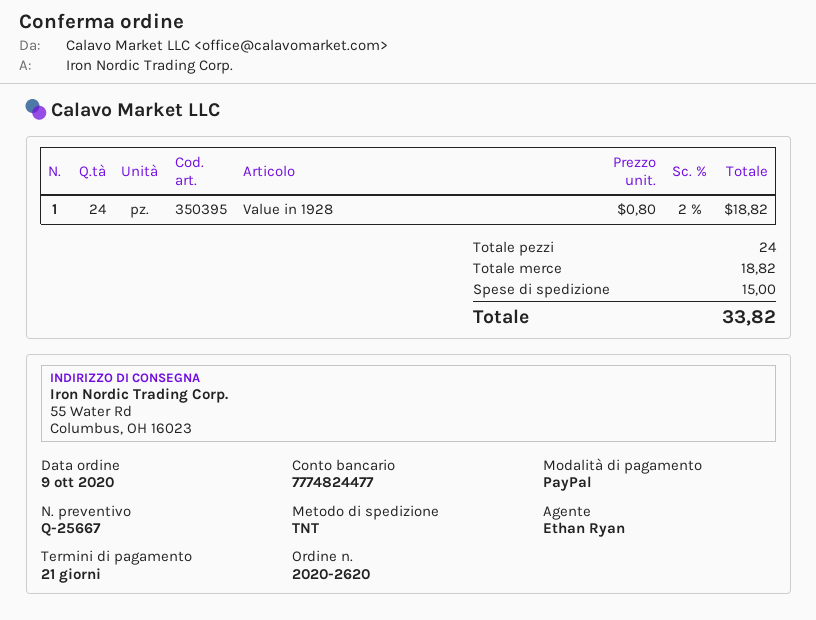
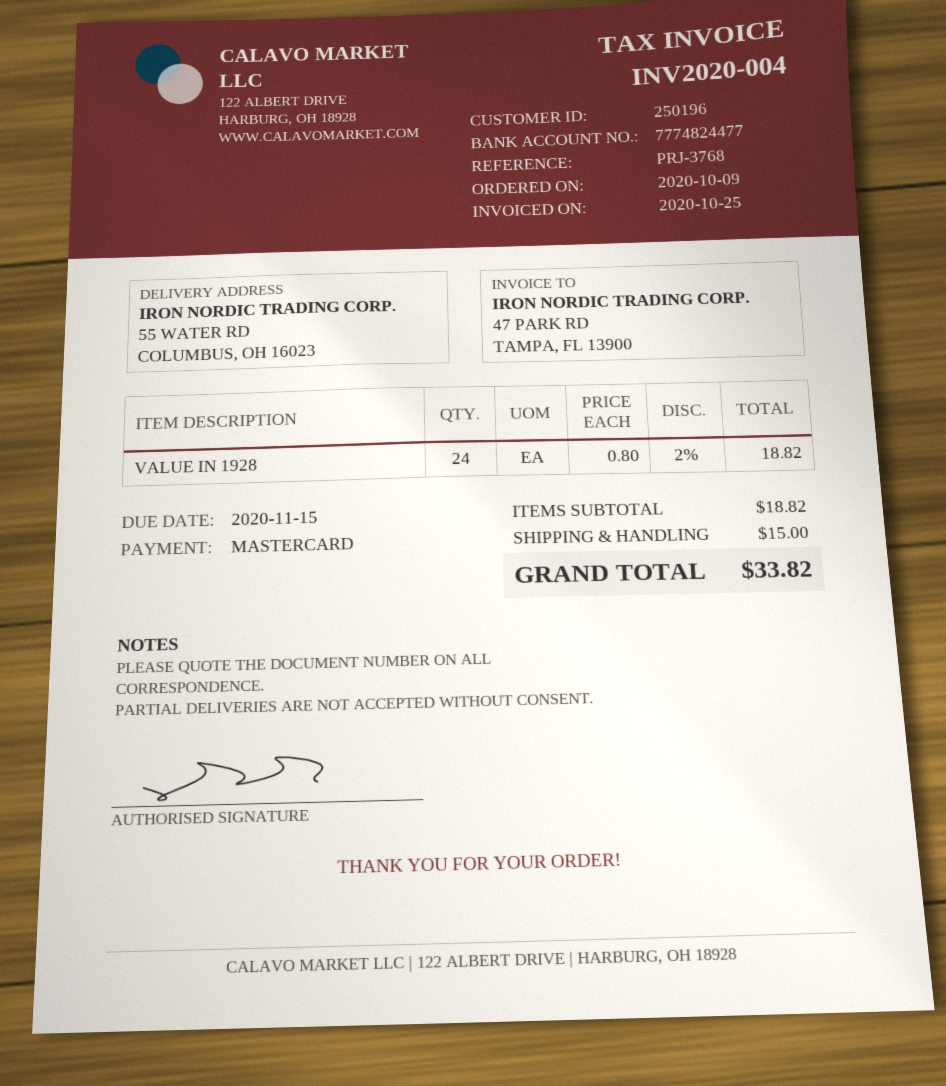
payment method: PayPal -> Mastercard

